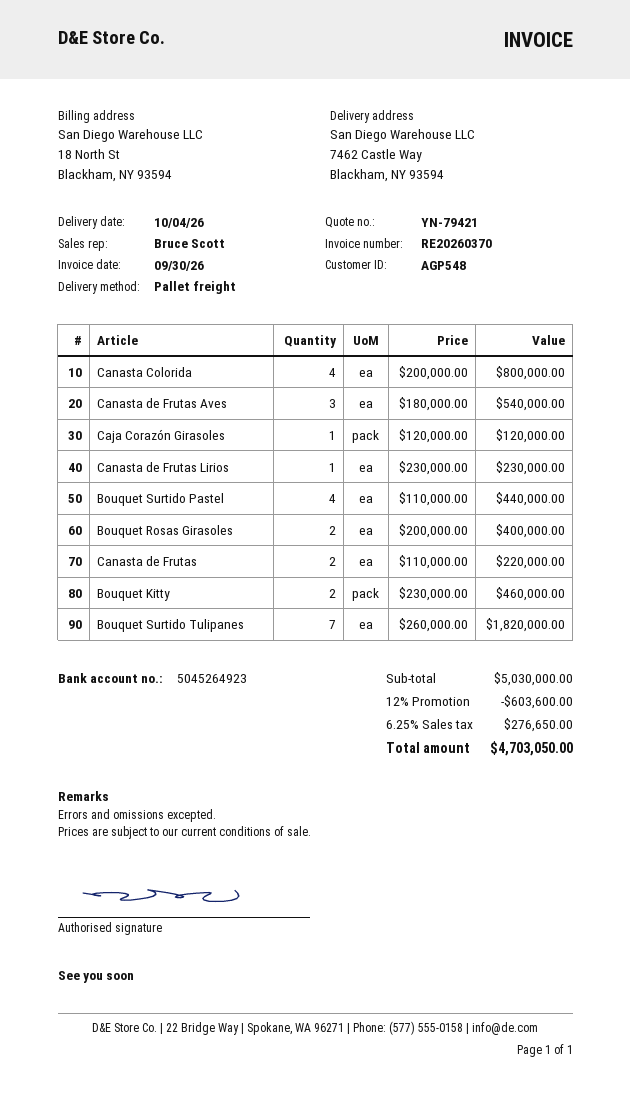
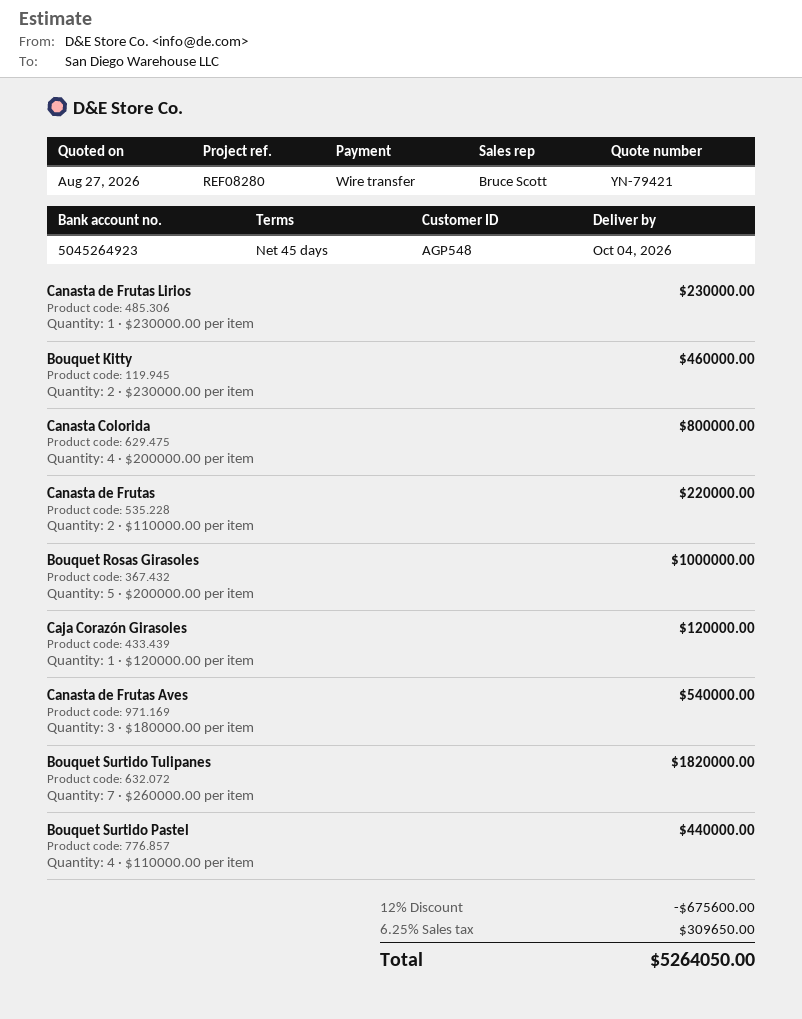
Bouquet Rosas Girasoles: 2 x 200000.00 = 400000.00 -> 5 x 200000.00 = 1000000.00
discount: 12% = 603600.00 -> 12% = 675600.00
tax: 6.25% = 276650.00 -> 6.25% = 309650.00
total: 4703050.00 -> 5264050.00

